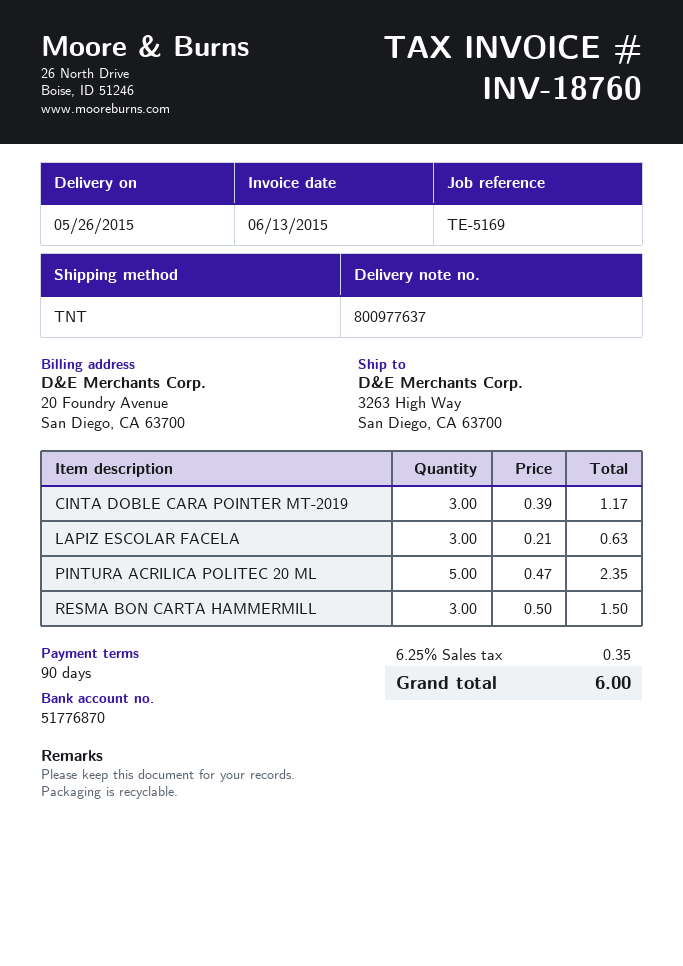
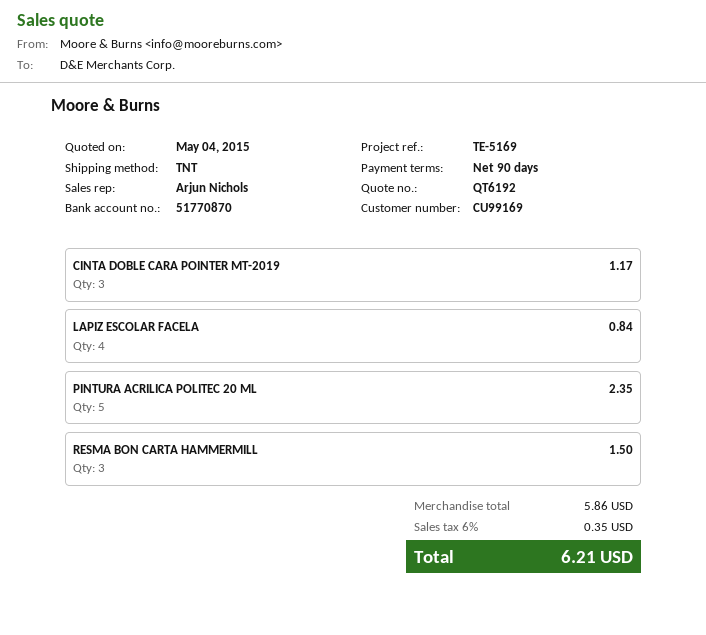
bank account: 51776870 -> 51770870
LAPIZ ESCOLAR FACELA: 3 for 0.63 -> 4 for 0.84
tax: 6.25% = 0.35 -> 6% = 0.35
total: 6.00 -> 6.21

